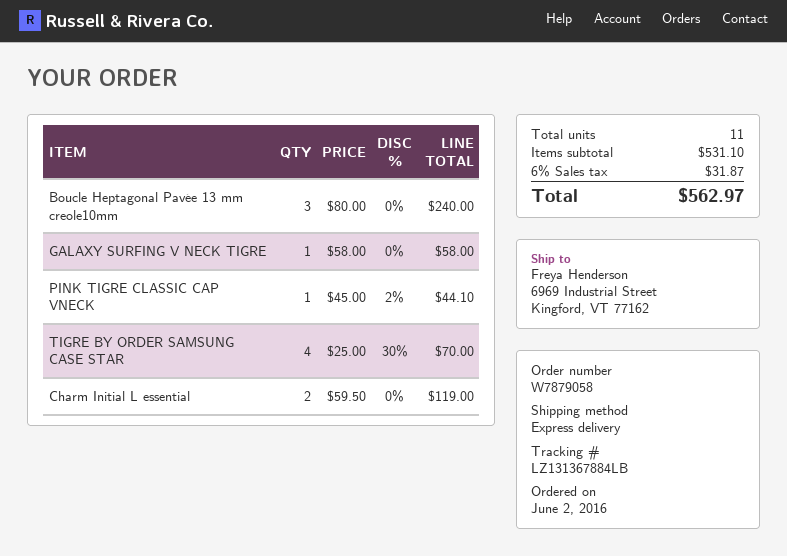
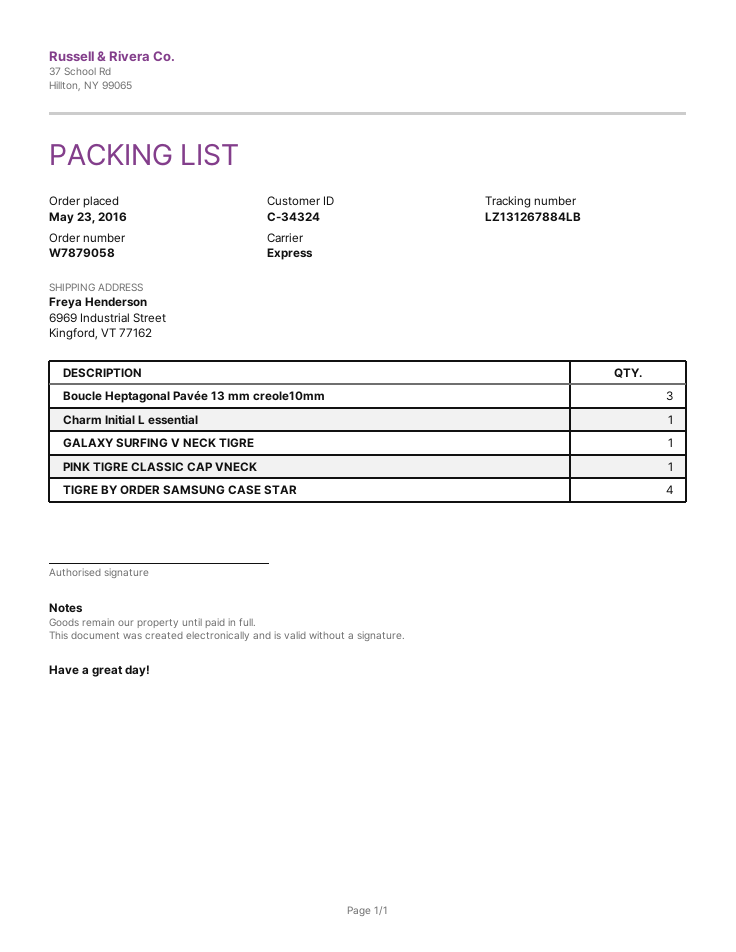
order date: 2016-06-02 -> 2016-05-23
tracking number: LZ131367884LB -> LZ131267884LB
Charm Initial L essential: 2 -> 1

